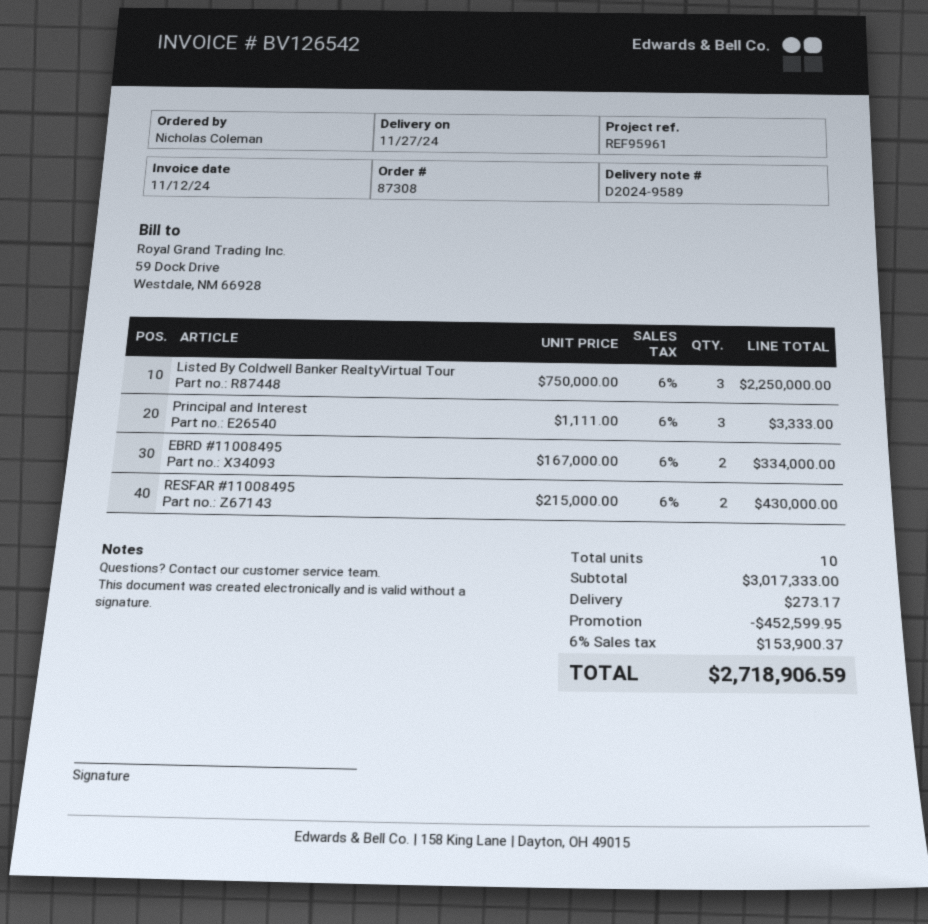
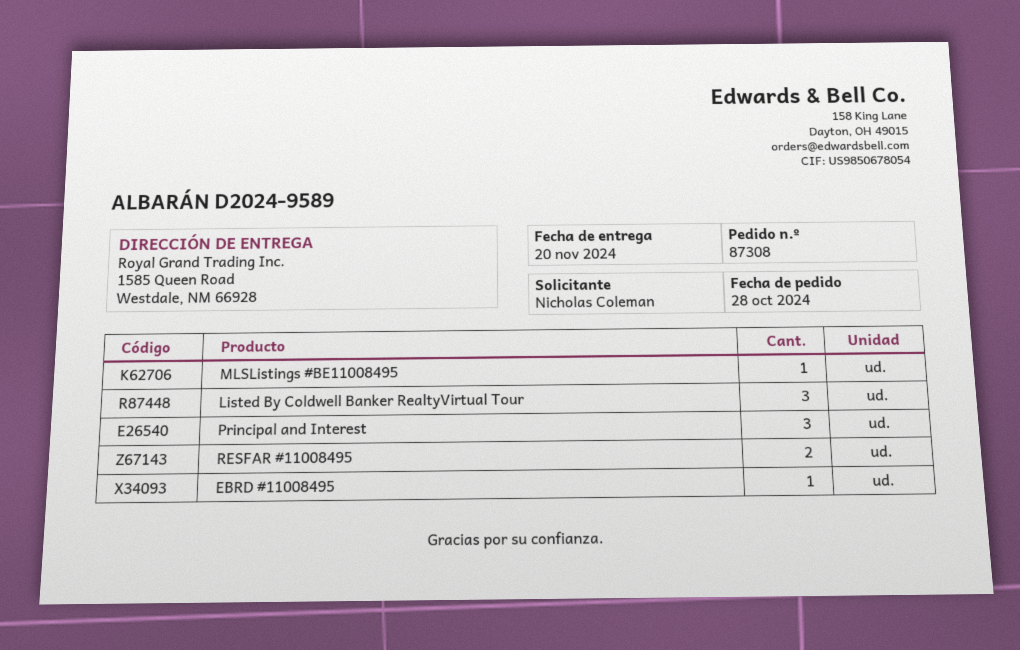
delivery date: 2024-11-27 -> 2024-11-20
EBRD #11008495: 2 -> 1
MLSListings #BE11008495: none -> 1

